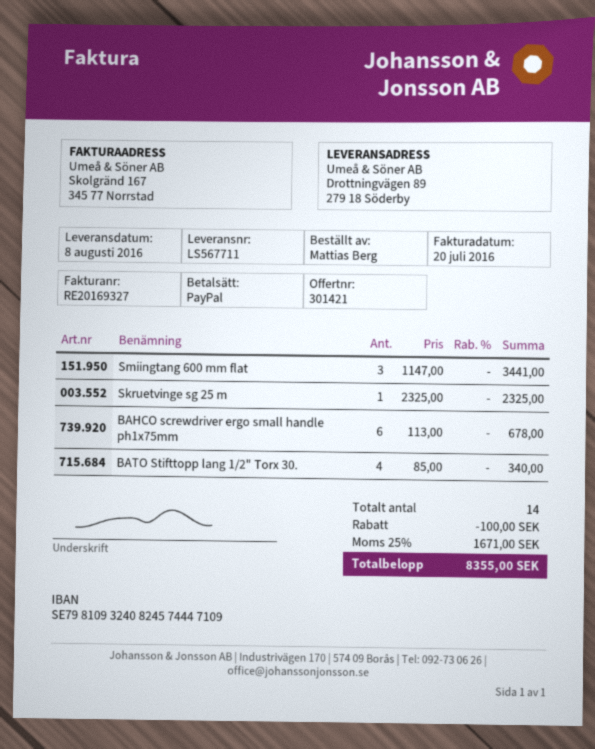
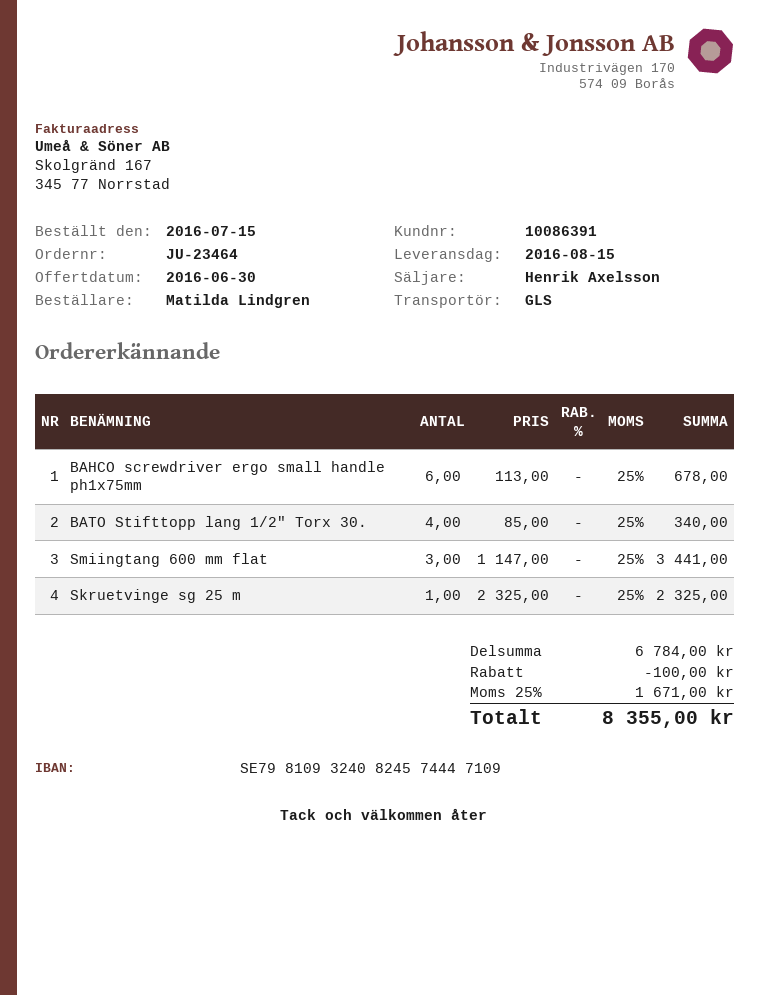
delivery date: 2016-08-08 -> 2016-08-15
ordered by: Mattias Berg -> Matilda Lindgren

